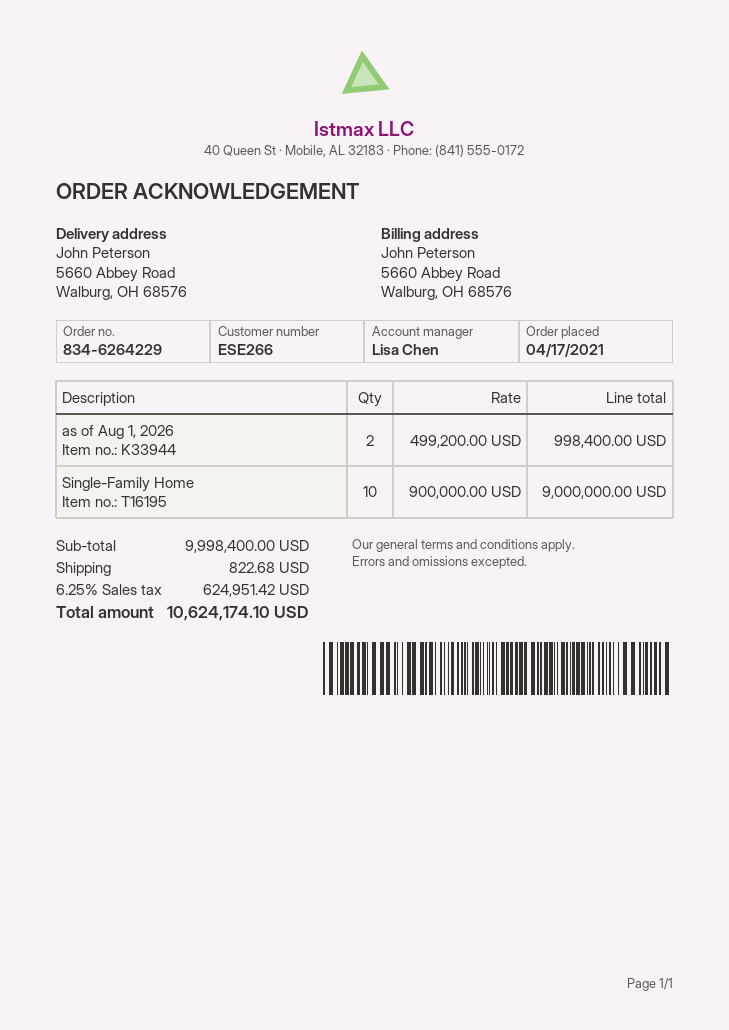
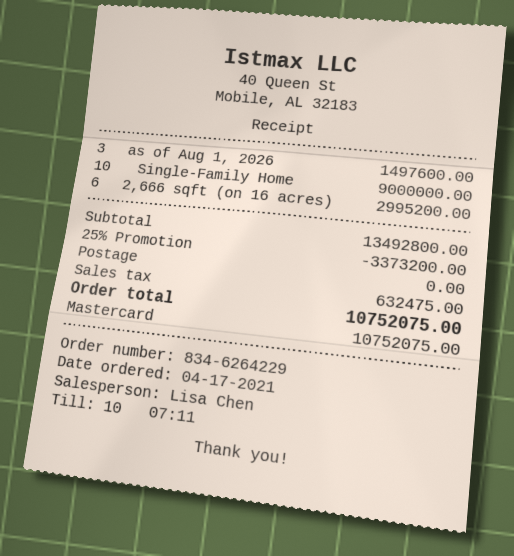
as of Aug 1, 2026: 2 for 998400.00 -> 3 for 1497600.00
2,666 sqft (on 16 acres): none -> 6 for 2995200.00
subtotal: 9998400.00 -> 13492800.00
discount: none -> 25% = 3373200.00
shipping: 822.68 -> 0.00
tax: 624951.42 -> 632475.00
total: 10624174.10 -> 10752075.00

